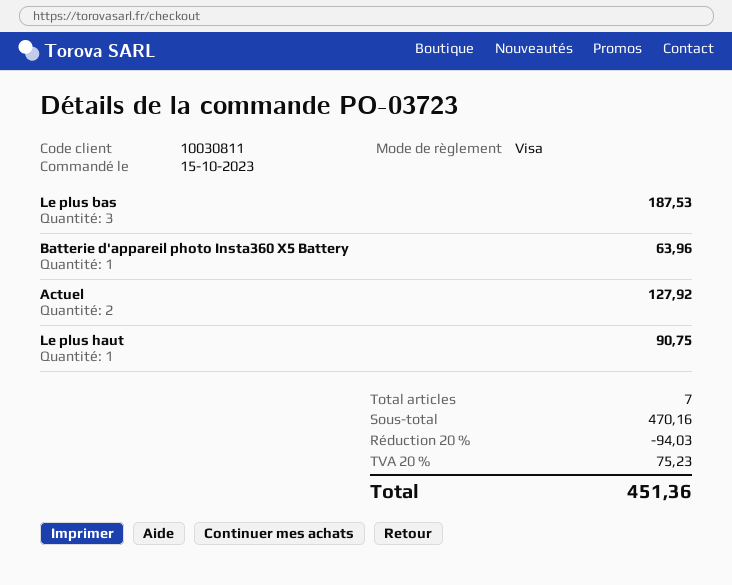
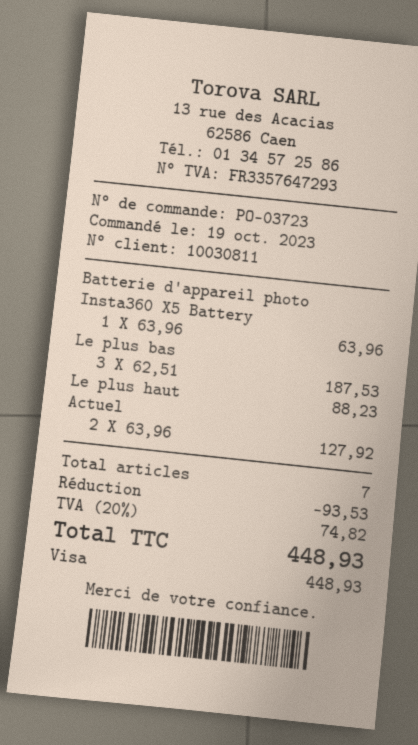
order date: 2023-10-15 -> 2023-10-19
Le plus haut: 1 for 90.75 -> 1 for 88.23
discount: 94.03 -> 93.53
tax: 20% = 75.23 -> 20% = 74.82
total: 451.36 -> 448.93

